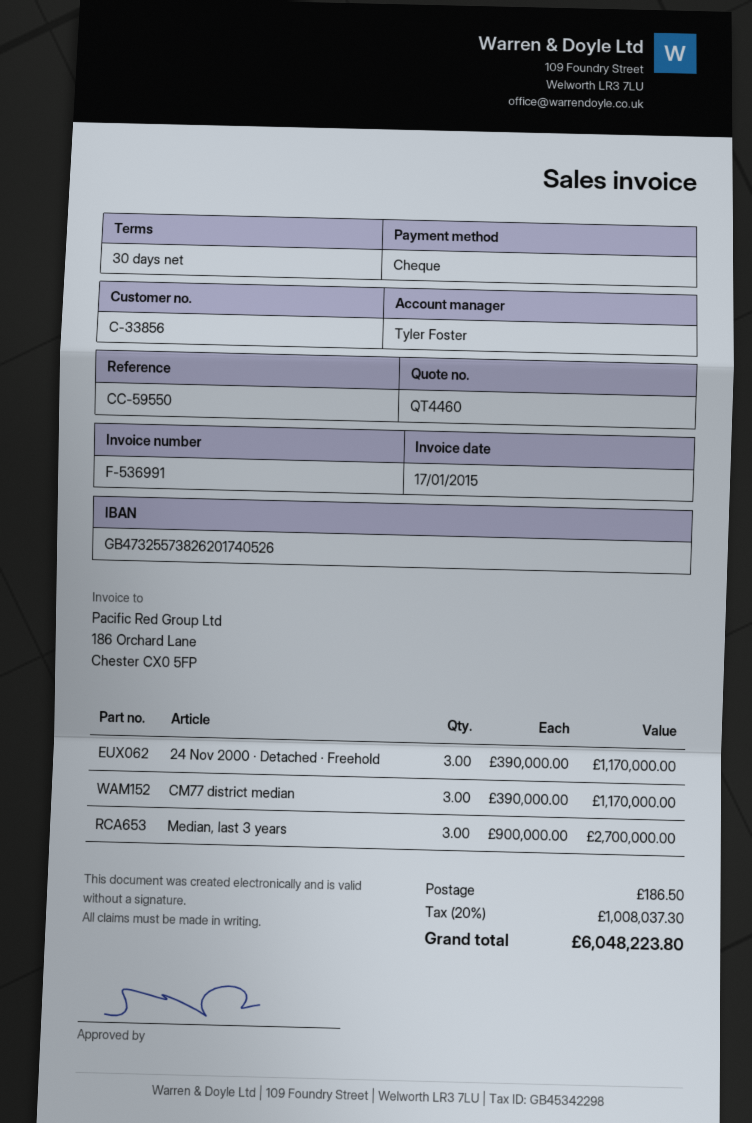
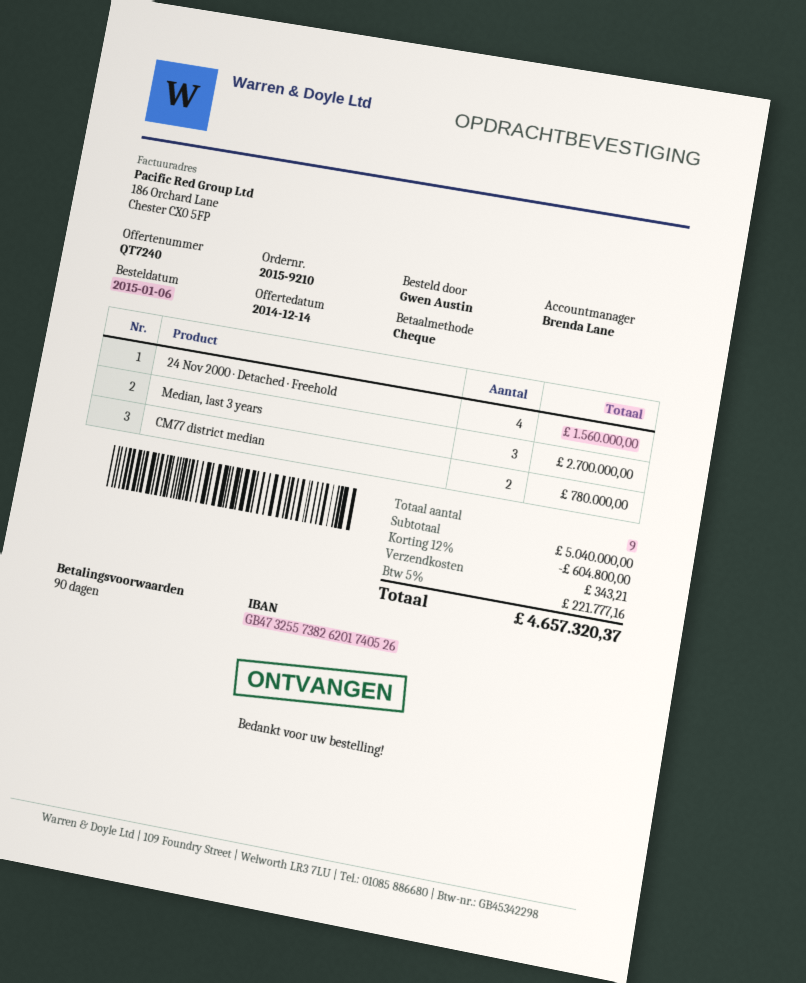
quote number: QT4460 -> QT7240
payment terms: 30 days -> 90 days
sales rep: Tyler Foster -> Brenda Lane
24 Nov 2000 · Detached · Freehold: 3 for 1170000.00 -> 4 for 1560000.00
CM77 district median: 3 for 1170000.00 -> 2 for 780000.00
discount: none -> 12% = 604800.00
shipping: 186.50 -> 343.21
tax: 20% = 1008037.30 -> 5% = 221777.16
total: 6048223.80 -> 4657320.37

